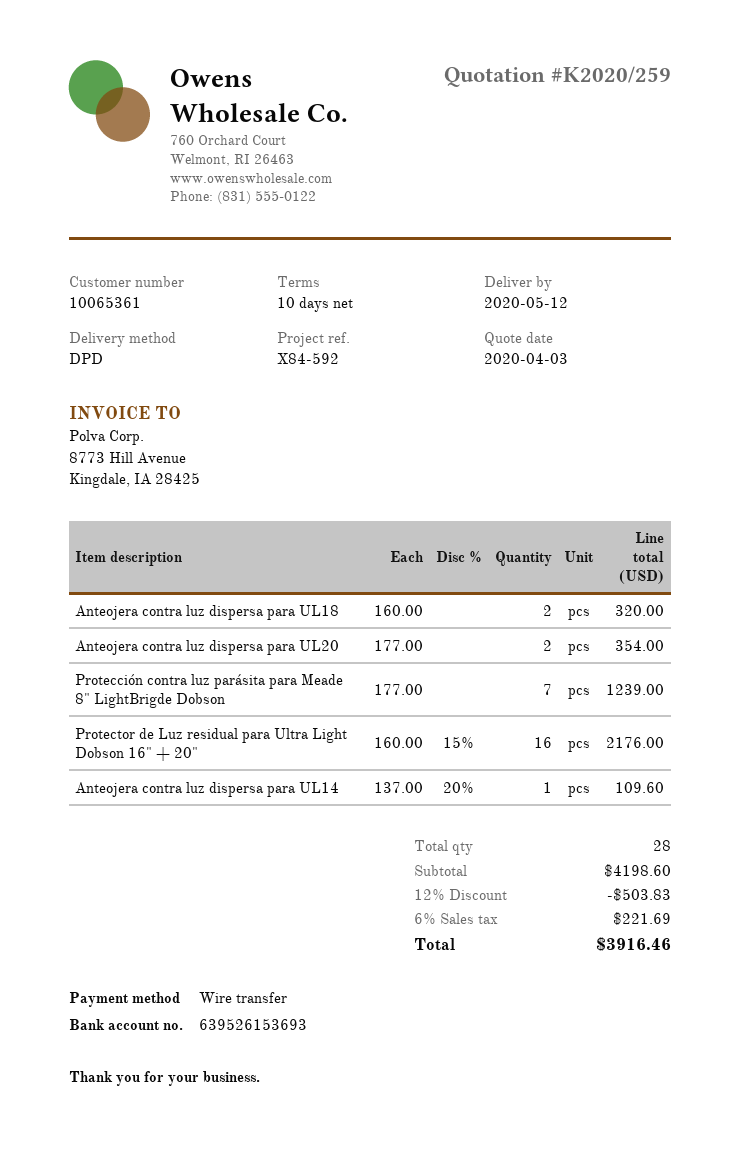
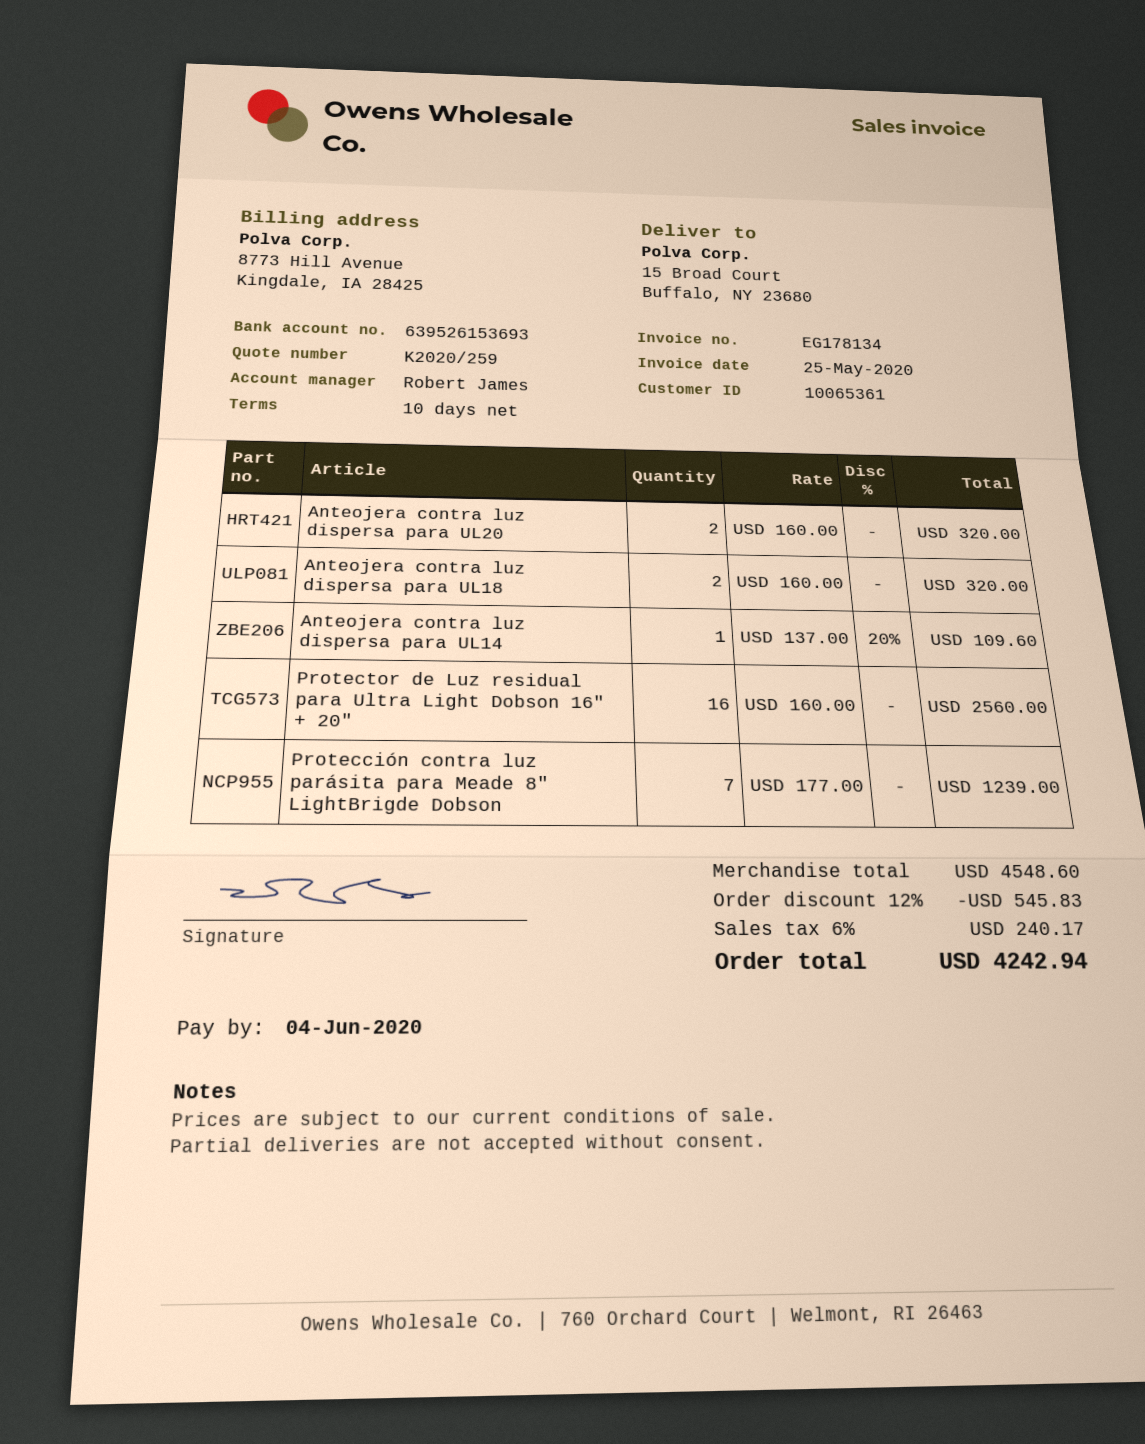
Anteojera contra luz dispersa para UL20: 2 x 177.00 = 354.00 -> 2 x 160.00 = 320.00
Protector de Luz residual para Ultra Light Dobson 16" + 20": 16 x 160.00 - 15% = 2176.00 -> 16 x 160.00 = 2560.00
subtotal: 4198.60 -> 4548.60
discount: 12% = 503.83 -> 12% = 545.83
tax: 6% = 221.69 -> 6% = 240.17
total: 3916.46 -> 4242.94

